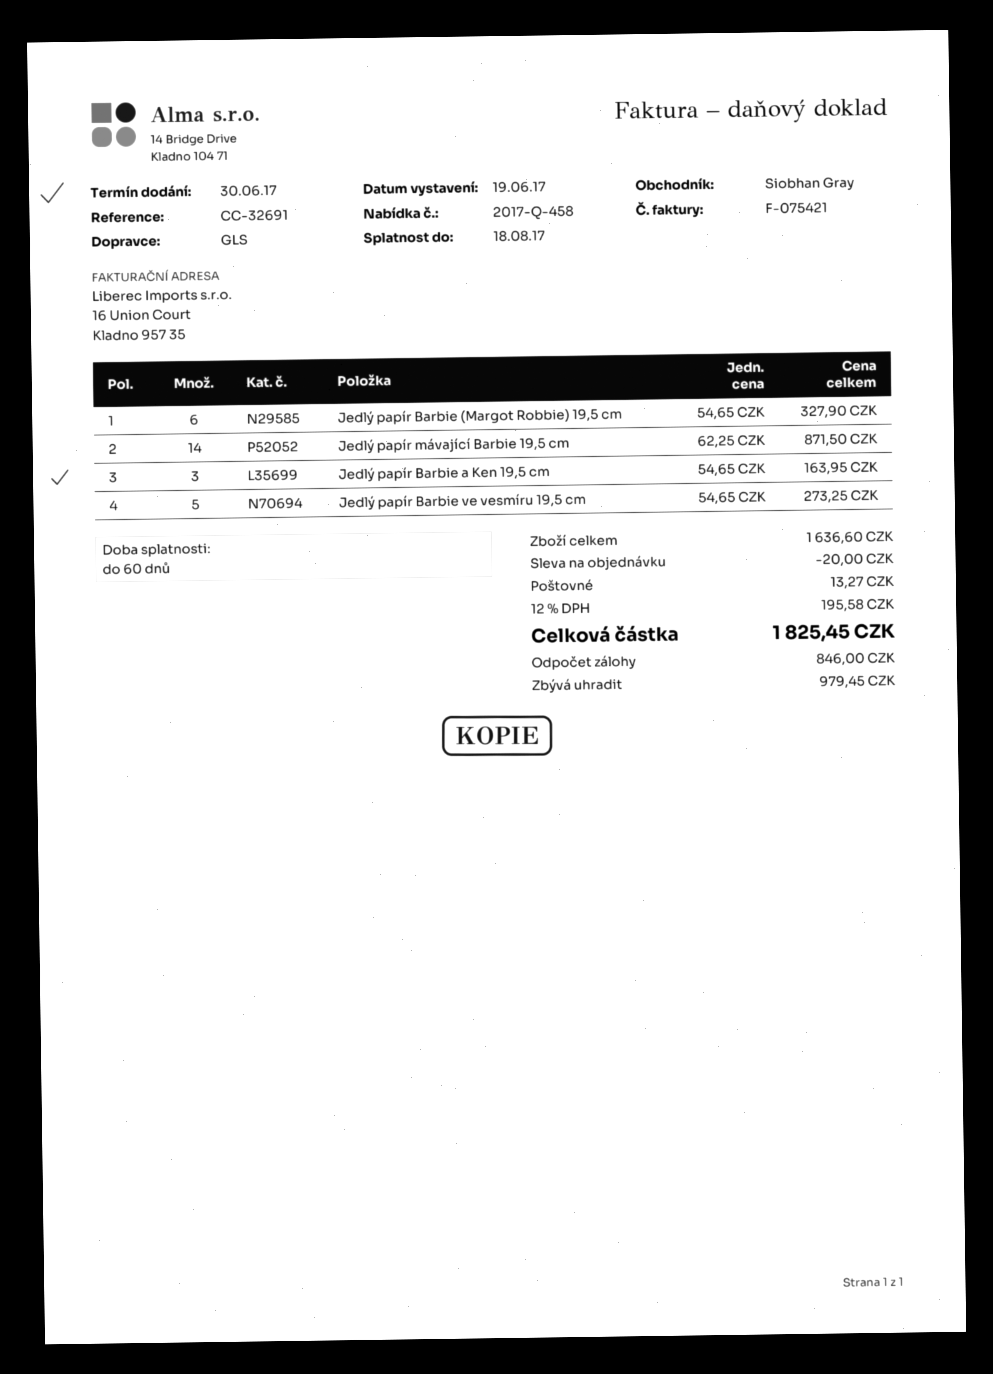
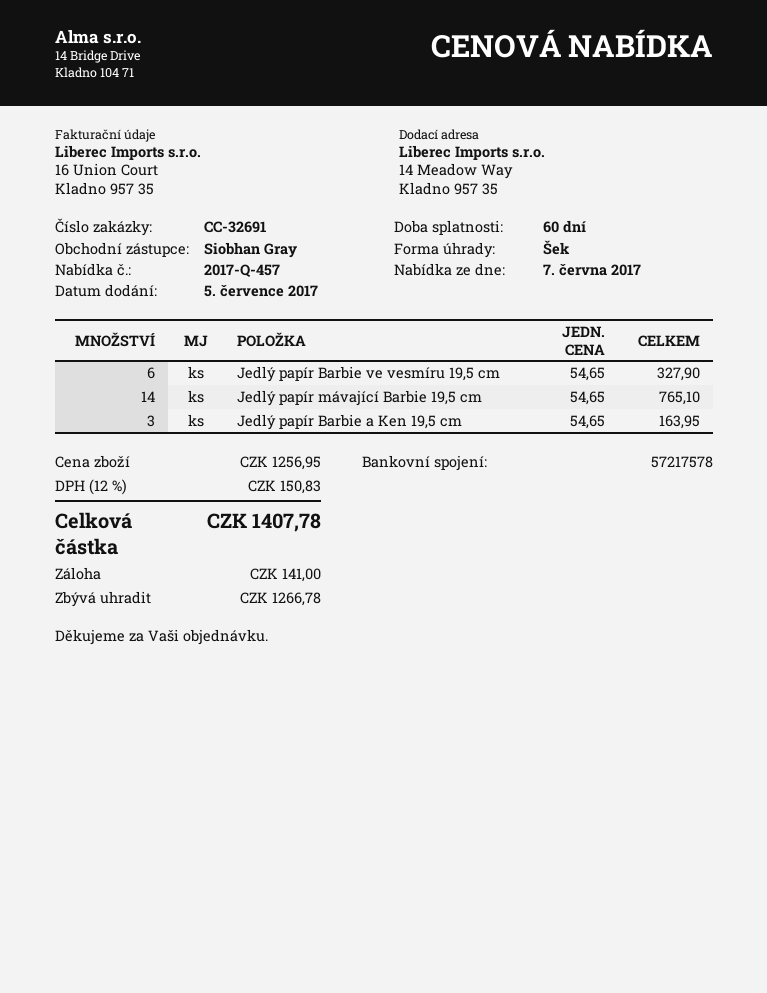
quote number: 2017-Q-458 -> 2017-Q-457
delivery date: 2017-06-30 -> 2017-07-05
Jedlý papír Barbie (Margot Robbie) 19,5 cm: 6 x 54.65 = 327.90 -> none
Jedlý papír mávající Barbie 19,5 cm: 14 x 62.25 = 871.50 -> 14 x 54.65 = 765.10
Jedlý papír Barbie ve vesmíru 19,5 cm: 5 x 54.65 = 273.25 -> 6 x 54.65 = 327.90
subtotal: 1636.60 -> 1256.95
discount: 20.00 -> none
shipping: 13.27 -> none
tax: 12% = 195.58 -> 12% = 150.83
total: 1825.45 -> 1407.78
deposit: 846.00 -> 141.00
balance: 979.45 -> 1266.78

